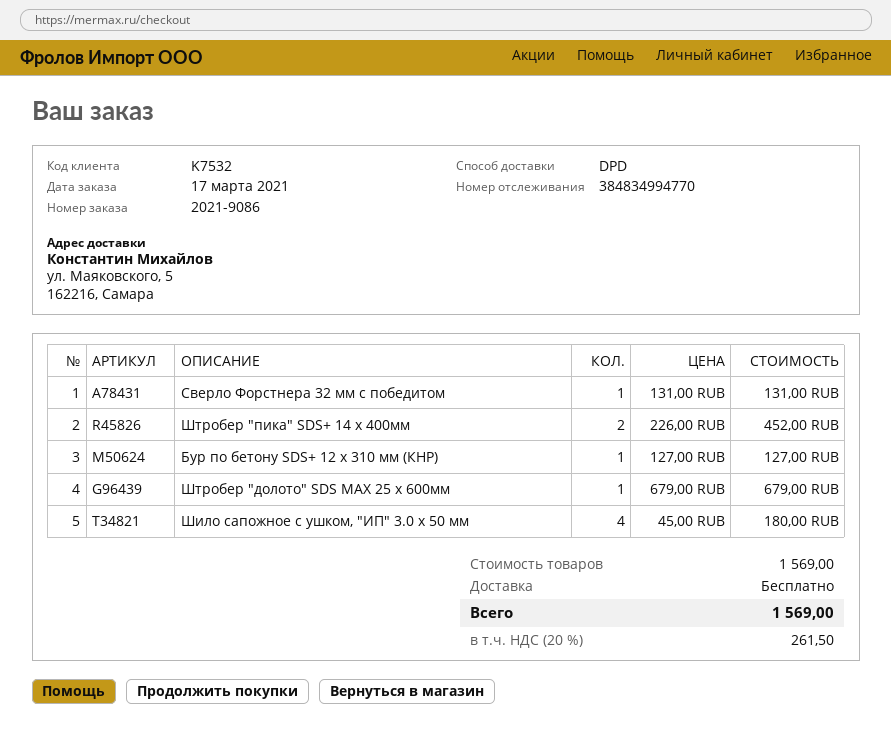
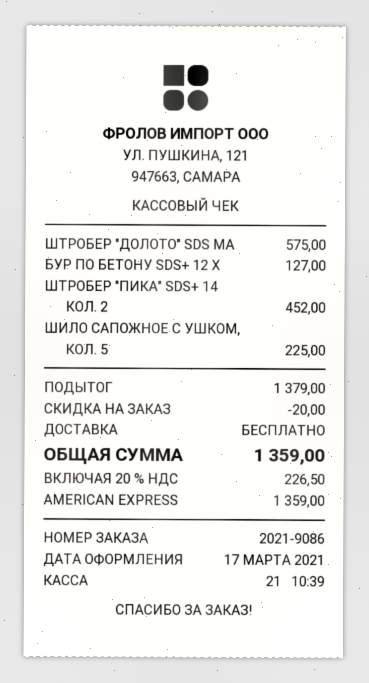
Сверло Форстнера 32 мм с победитом: 1 for 131.00 -> none
Штробер "долото" SDS МАХ 25 х 600мм: 1 for 679.00 -> 1 for 575.00
Шило сапожное с ушком, "ИП" 3.0 х 50 мм: 4 for 180.00 -> 5 for 225.00
subtotal: 1569.00 -> 1379.00
discount: none -> 20.00
tax: 20% = 261.50 -> 20% = 226.50
total: 1569.00 -> 1359.00

